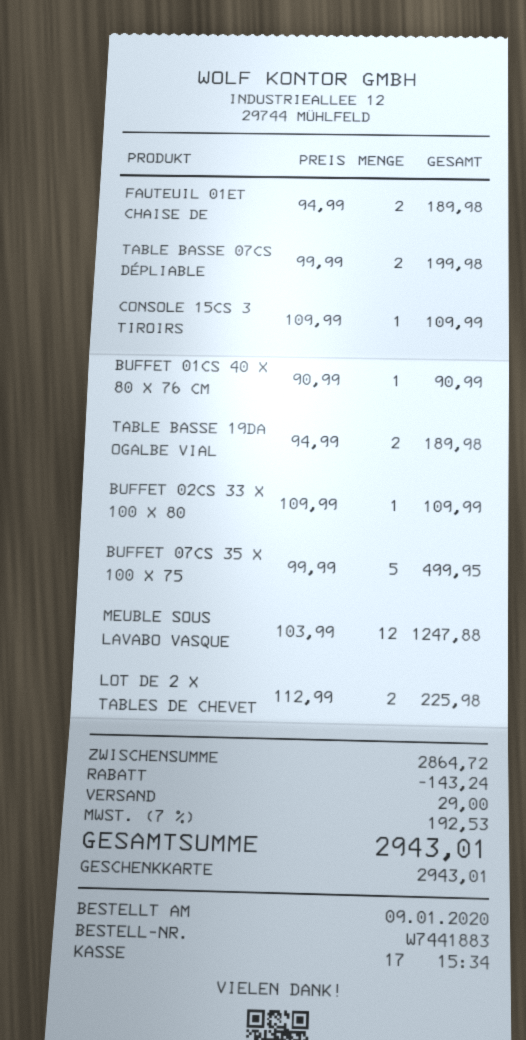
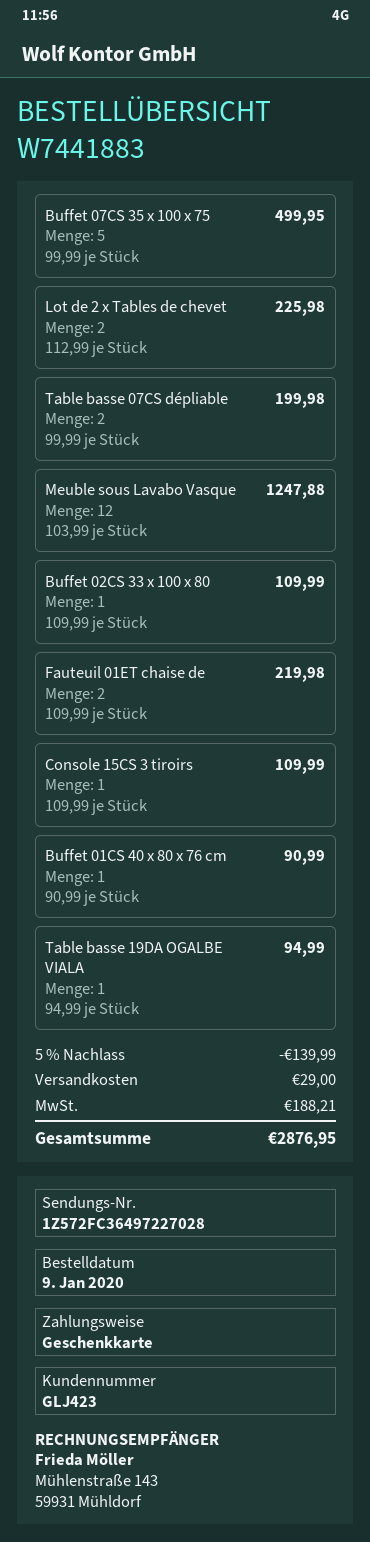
FAUTEUIL 01ET CHAISE DE: 2 x 94.99 = 189.98 -> 2 x 109.99 = 219.98
TABLE BASSE 19DA OGALBE VIAL: 2 x 94.99 = 189.98 -> 1 x 94.99 = 94.99
discount: 143.24 -> 139.99
tax: 192.53 -> 188.21
total: 2943.01 -> 2876.95

